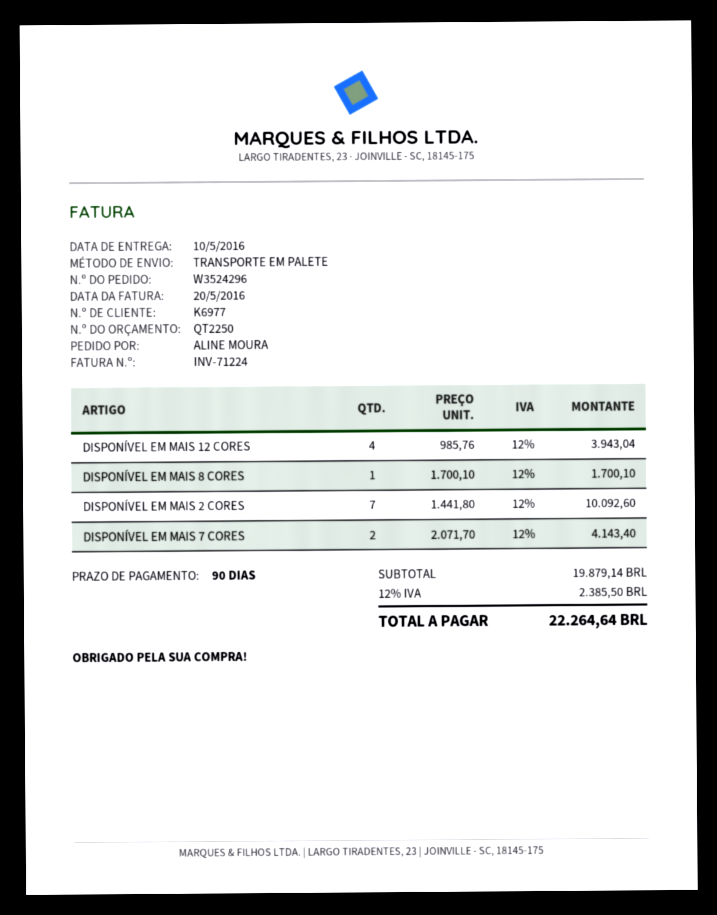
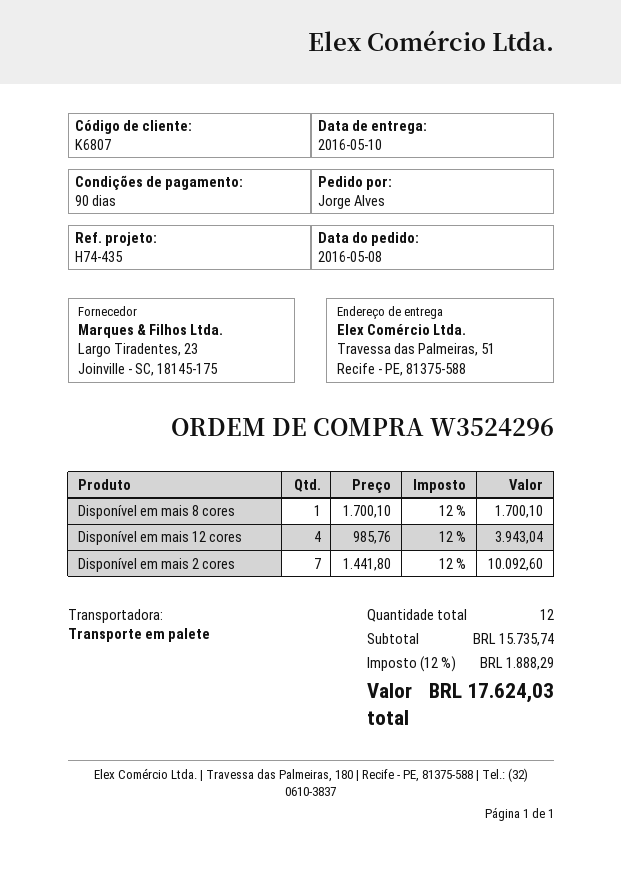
customer number: K6977 -> K6807
ordered by: ALINE MOURA -> Jorge Alves
DISPONÍVEL EM MAIS 7 CORES: 2 x 2071.70 = 4143.40 -> none
subtotal: 19879.14 -> 15735.74
tax: 12% = 2385.50 -> 12% = 1888.29
total: 22264.64 -> 17624.03

